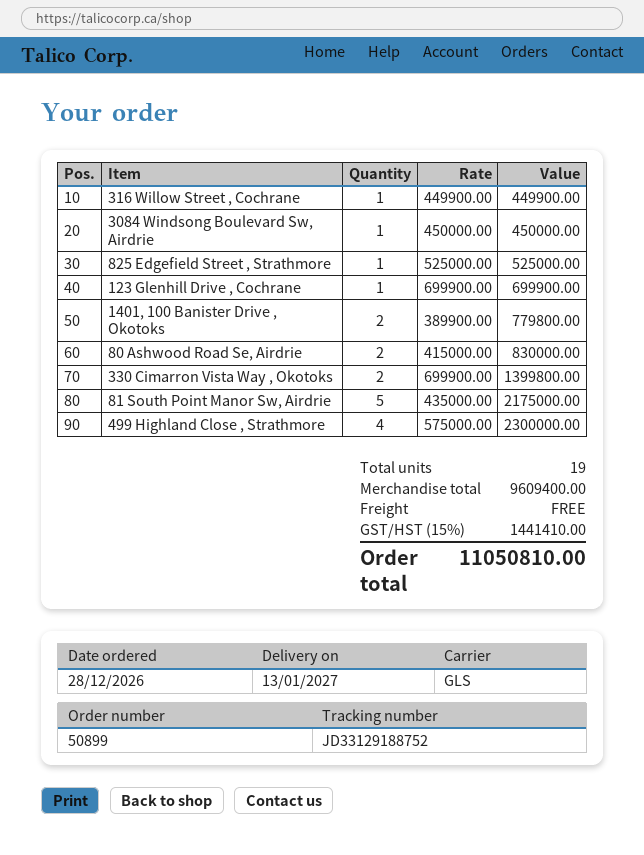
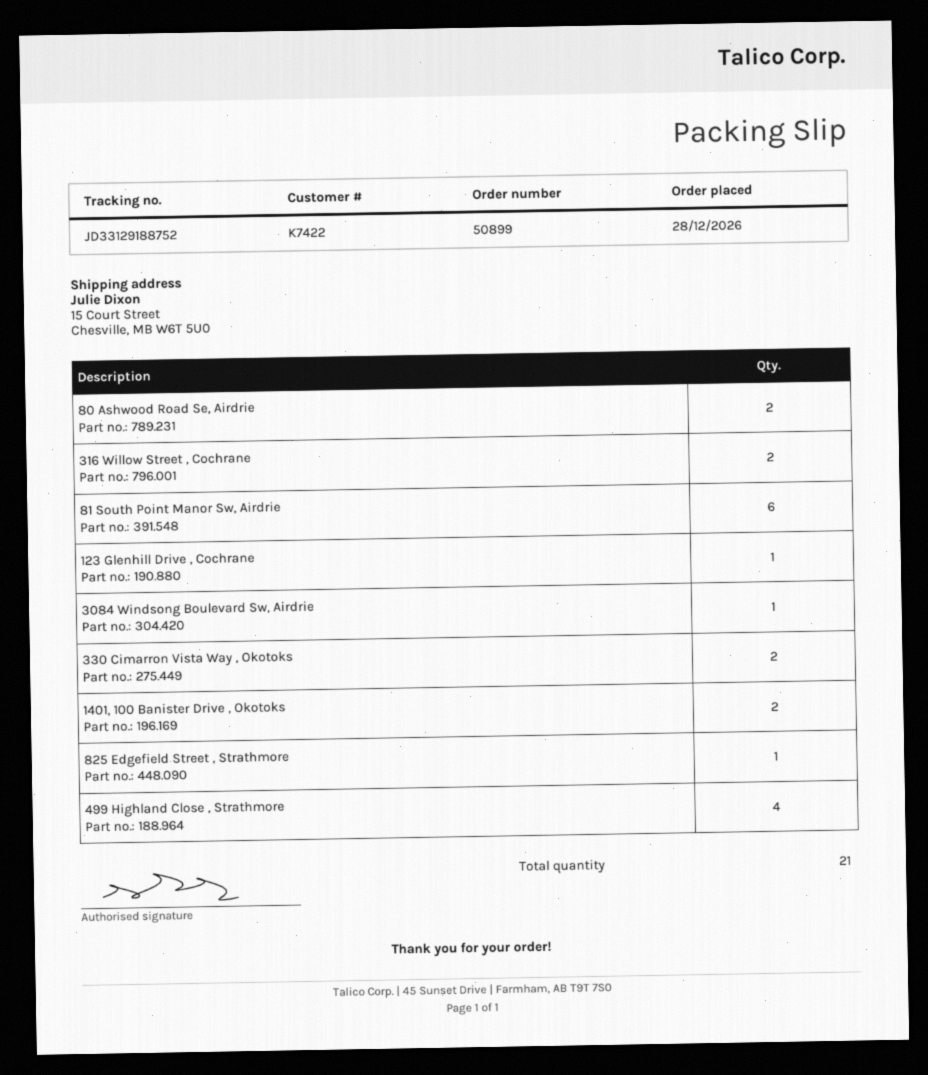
316 Willow Street , Cochrane: 1 -> 2
81 South Point Manor Sw, Airdrie: 5 -> 6
total quantity: 19 -> 21

